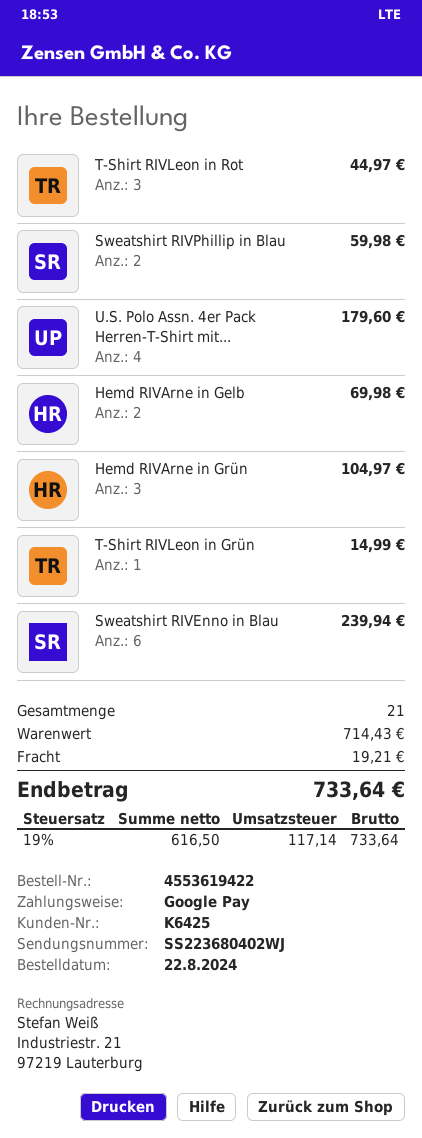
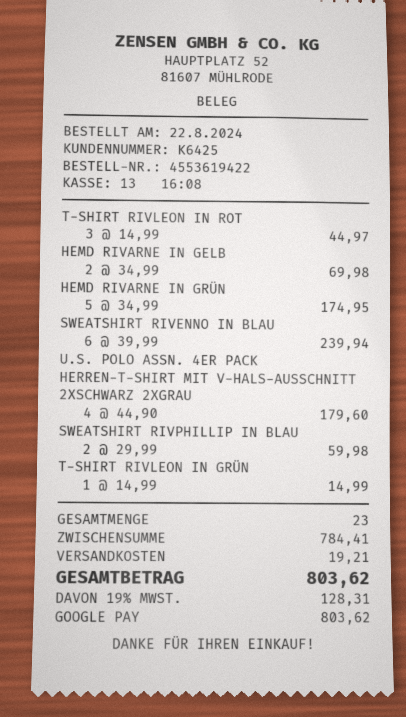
Hemd RIVArne in Grün: 3 for 104.97 -> 5 for 174.95
total quantity: 21 -> 23
subtotal: 714.43 -> 784.41
tax: 19% = 117.14 -> 19% = 128.31
total: 733.64 -> 803.62

